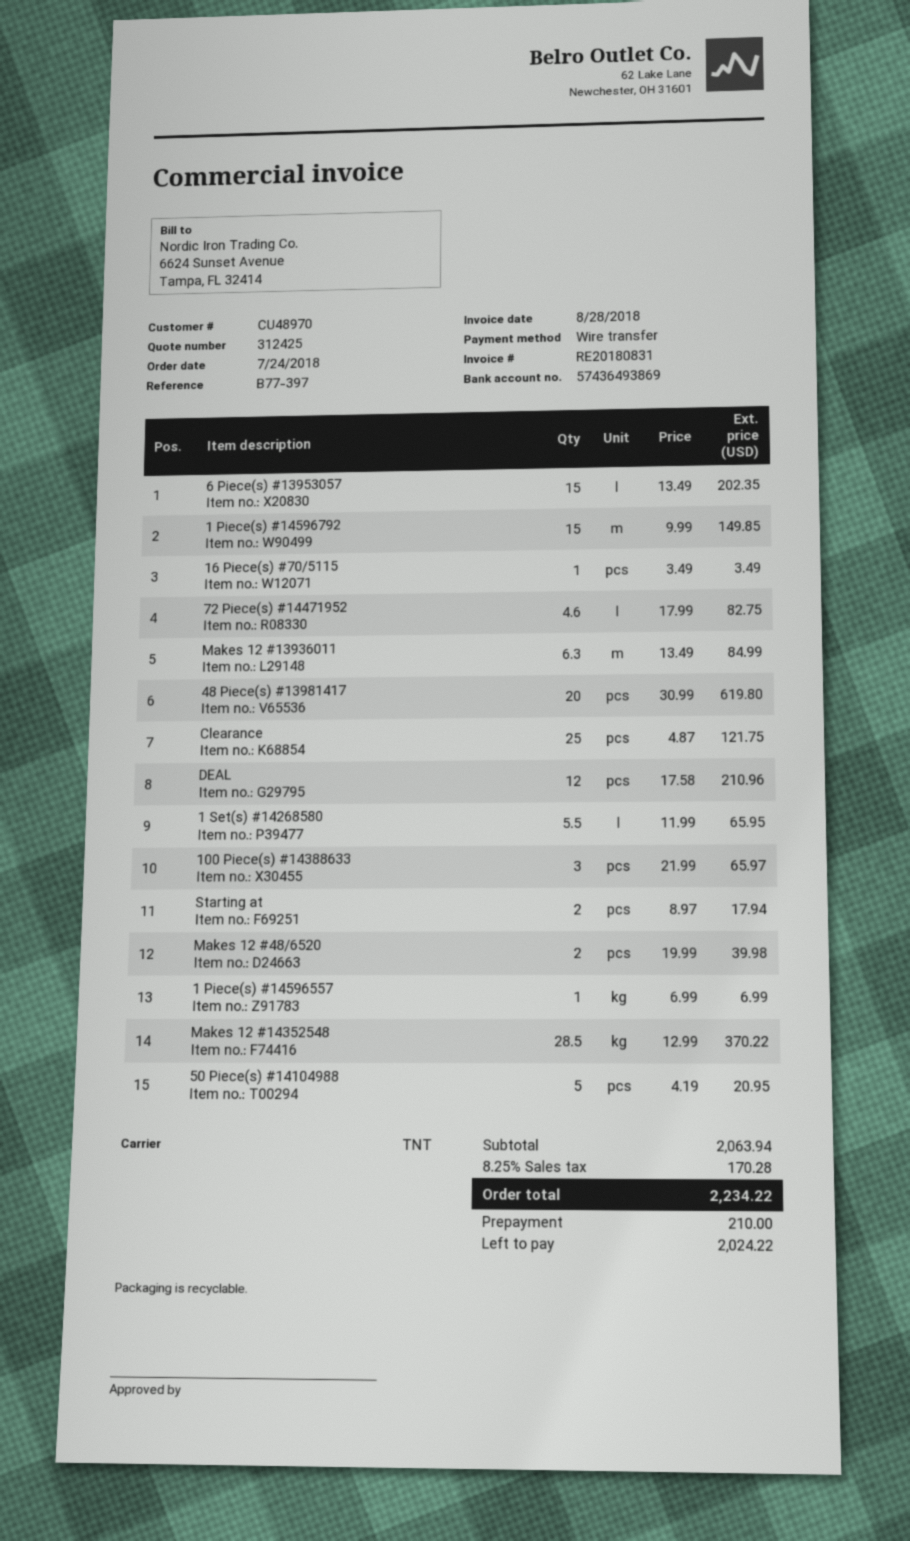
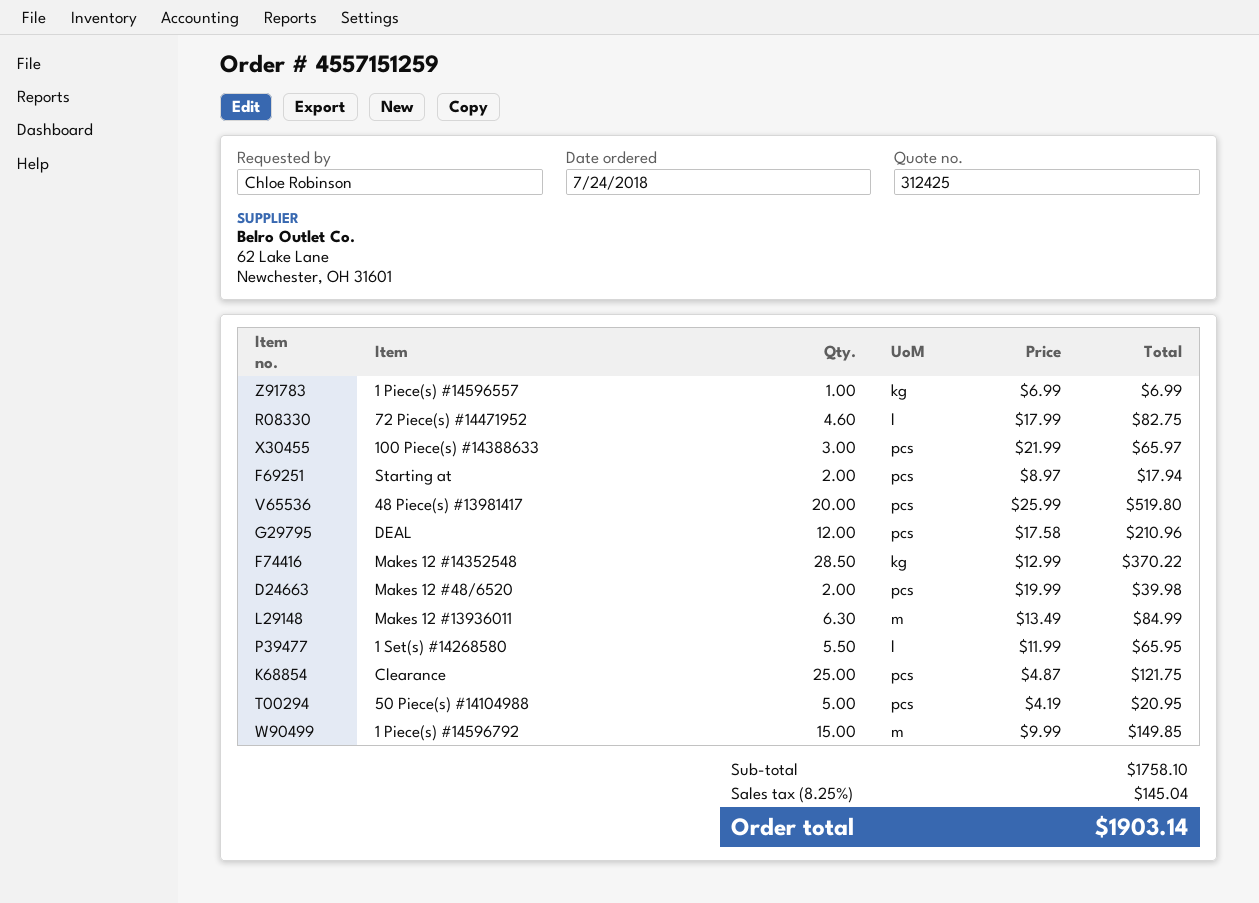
6 Piece(s) #13953057: 15 x 13.49 = 202.35 -> none
16 Piece(s) #70/5115: 1 x 3.49 = 3.49 -> none
48 Piece(s) #13981417: 20 x 30.99 = 619.80 -> 20 x 25.99 = 519.80
subtotal: 2063.94 -> 1758.10
tax: 8.25% = 170.28 -> 8.25% = 145.04
total: 2234.22 -> 1903.14

